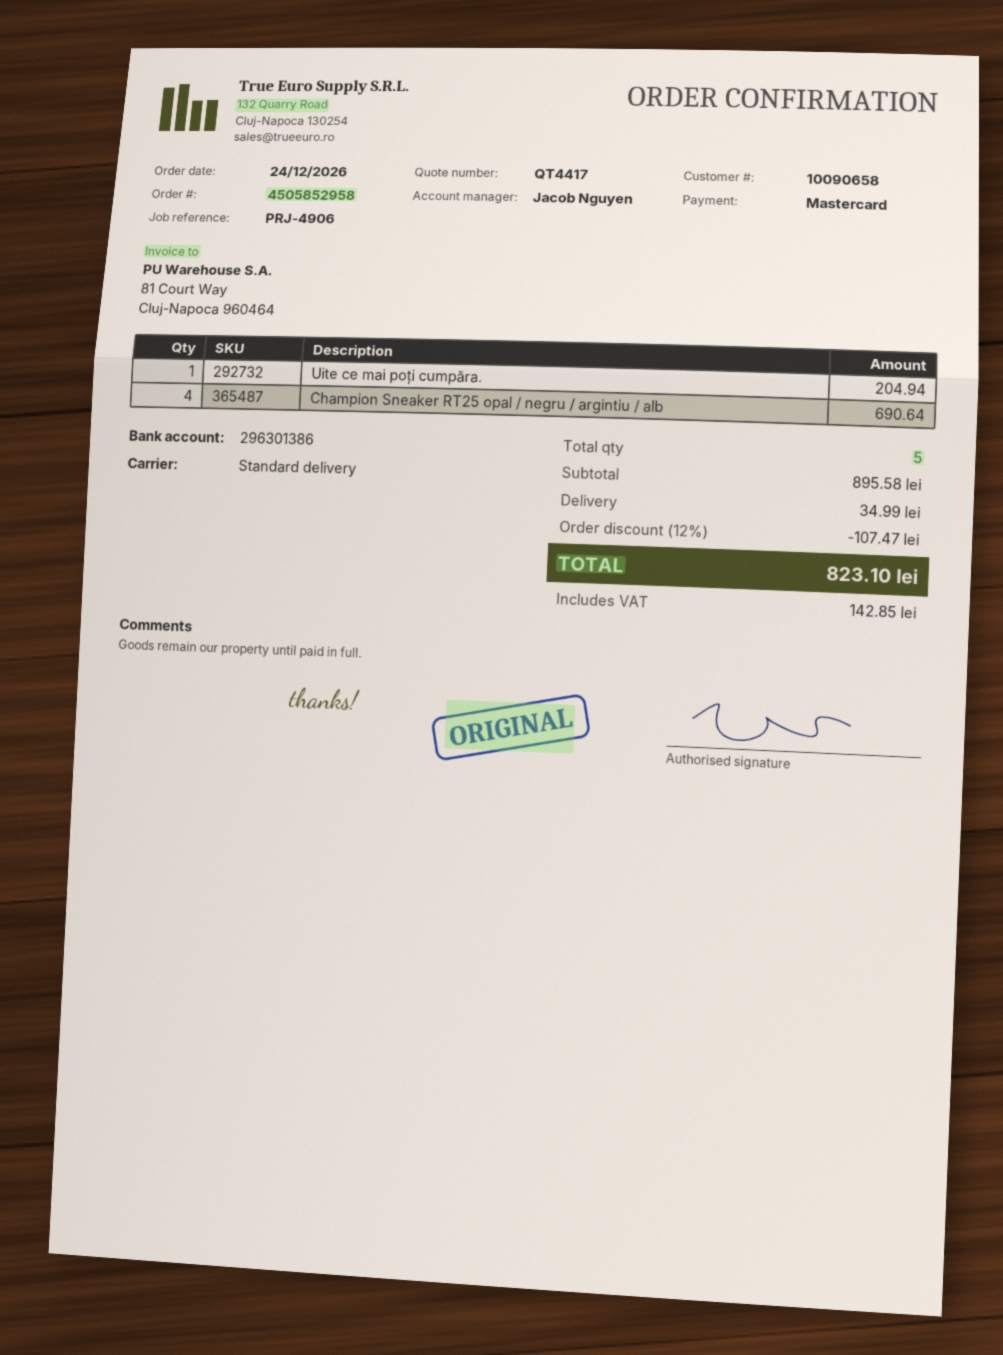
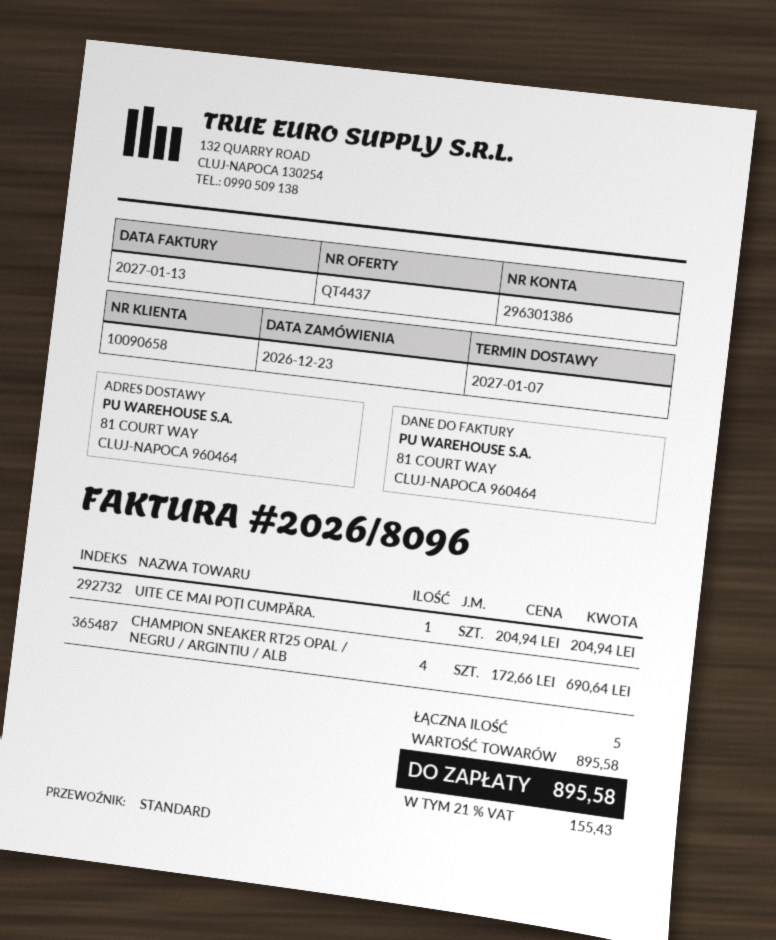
quote number: QT4417 -> QT4437
order date: 2026-12-24 -> 2026-12-23
discount: 12% = 107.47 -> none
shipping: 34.99 -> none
tax: 142.85 -> 155.43
total: 823.10 -> 895.58

